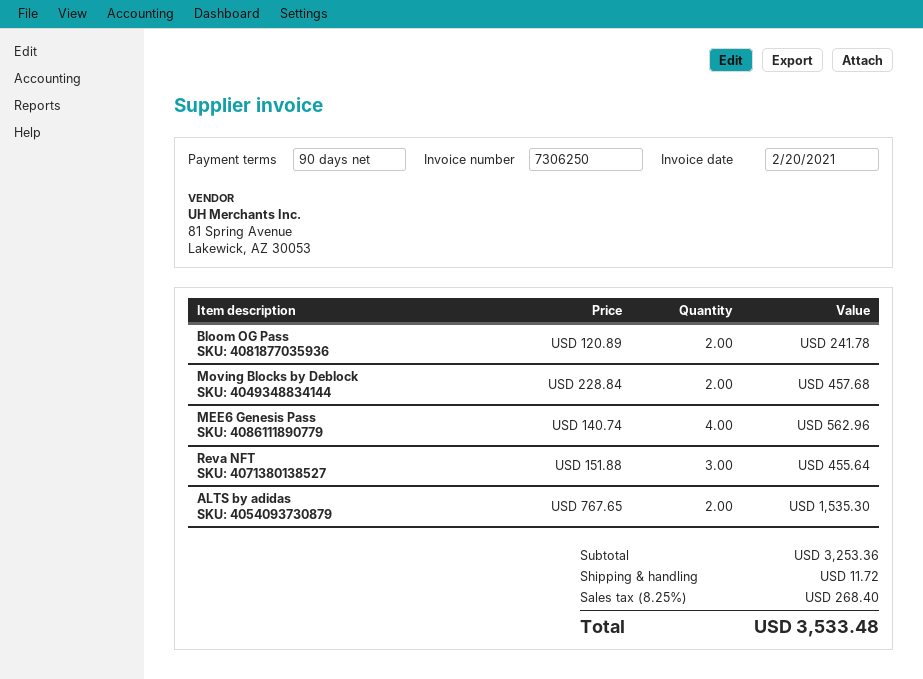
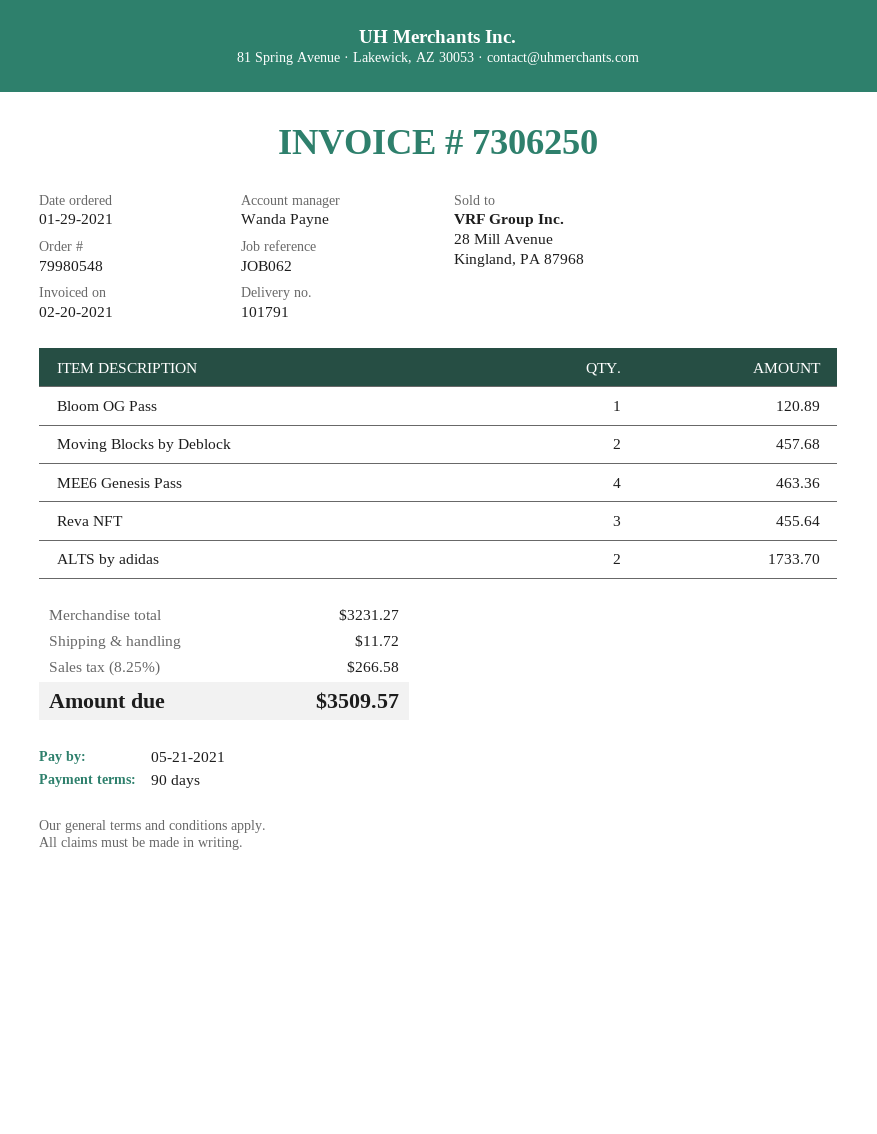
Bloom OG Pass: 2 for 241.78 -> 1 for 120.89
MEE6 Genesis Pass: 4 for 562.96 -> 4 for 463.36
ALTS by adidas: 2 for 1535.30 -> 2 for 1733.70
subtotal: 3253.36 -> 3231.27
tax: 8.25% = 268.40 -> 8.25% = 266.58
total: 3533.48 -> 3509.57

